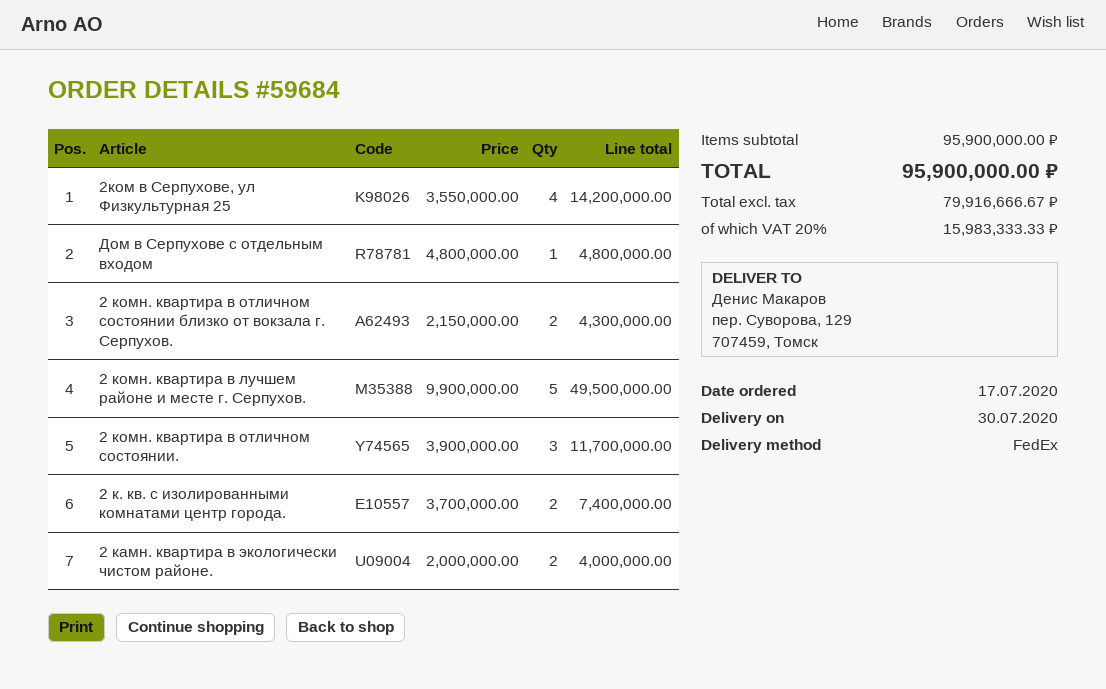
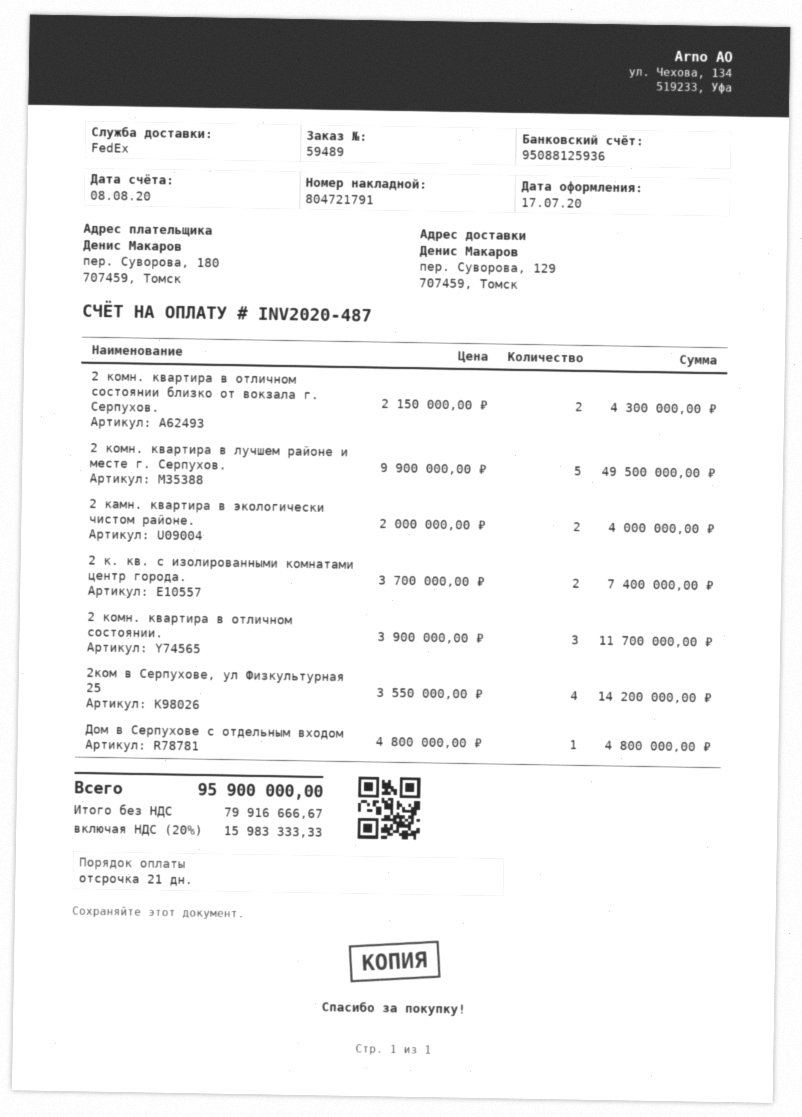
order number: 59684 -> 59489

